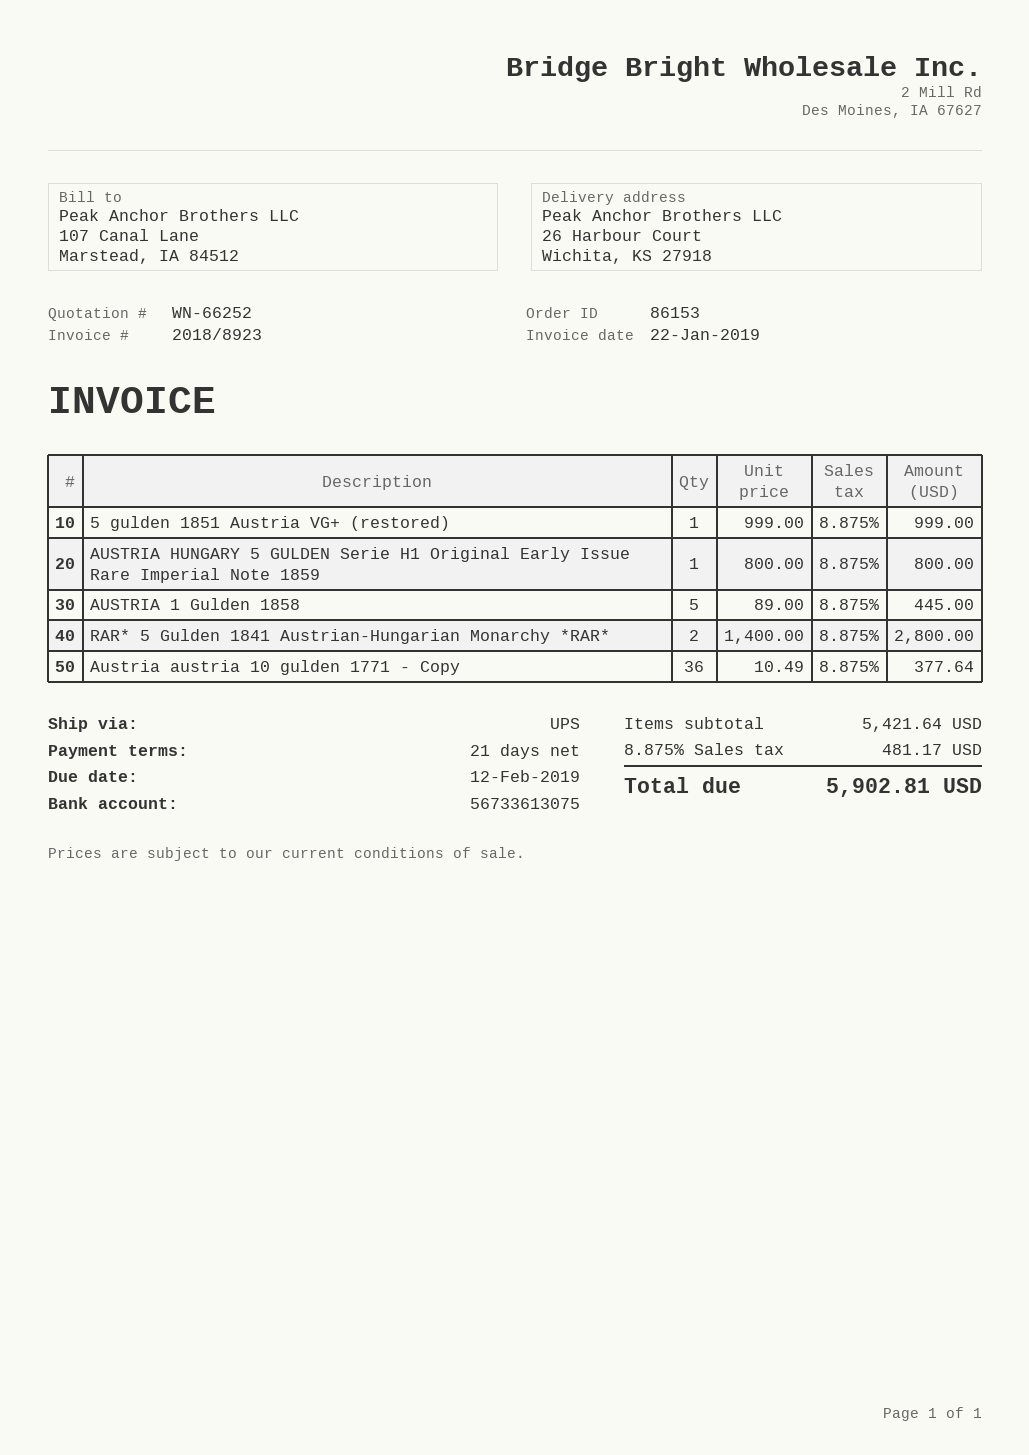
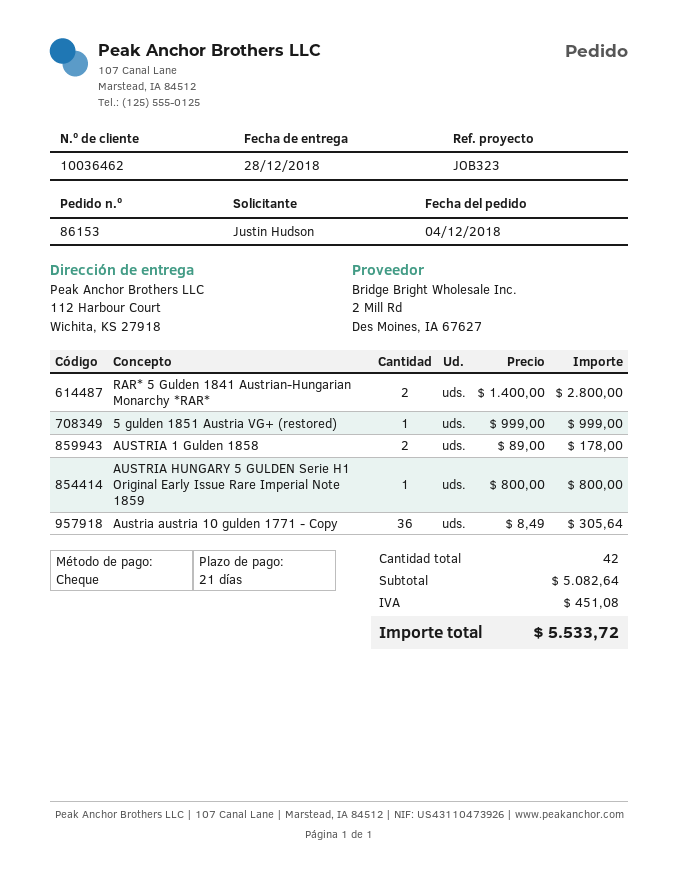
ship to: 26 Harbour Court, Wichita, KS 27918 -> 112 Harbour Court, Wichita, KS 27918
AUSTRIA 1 Gulden 1858: 5 x 89.00 = 445.00 -> 2 x 89.00 = 178.00
Austria austria 10 gulden 1771 - Copy: 36 x 10.49 = 377.64 -> 36 x 8.49 = 305.64
subtotal: 5421.64 -> 5082.64
tax: 481.17 -> 451.08
total: 5902.81 -> 5533.72

